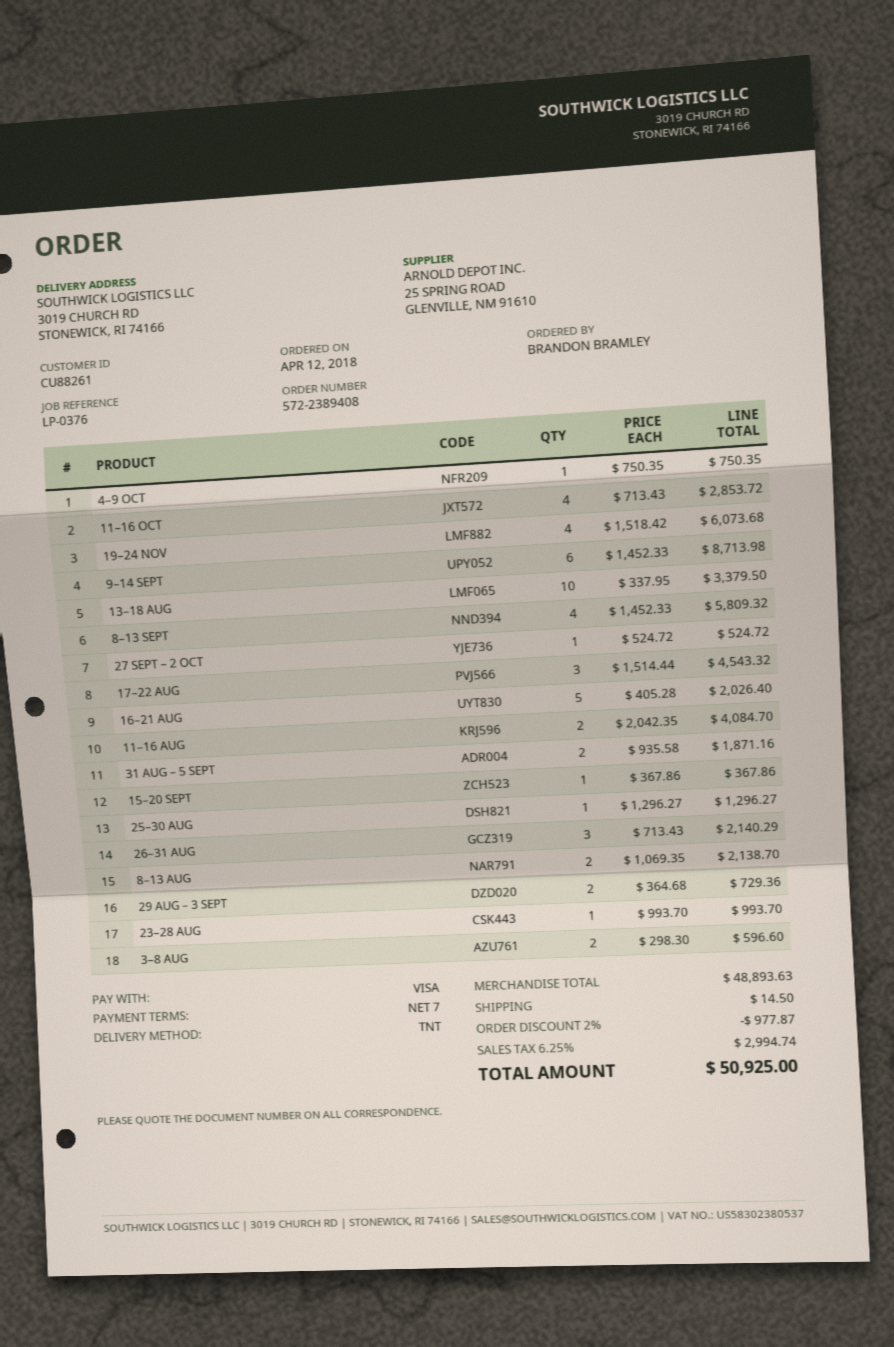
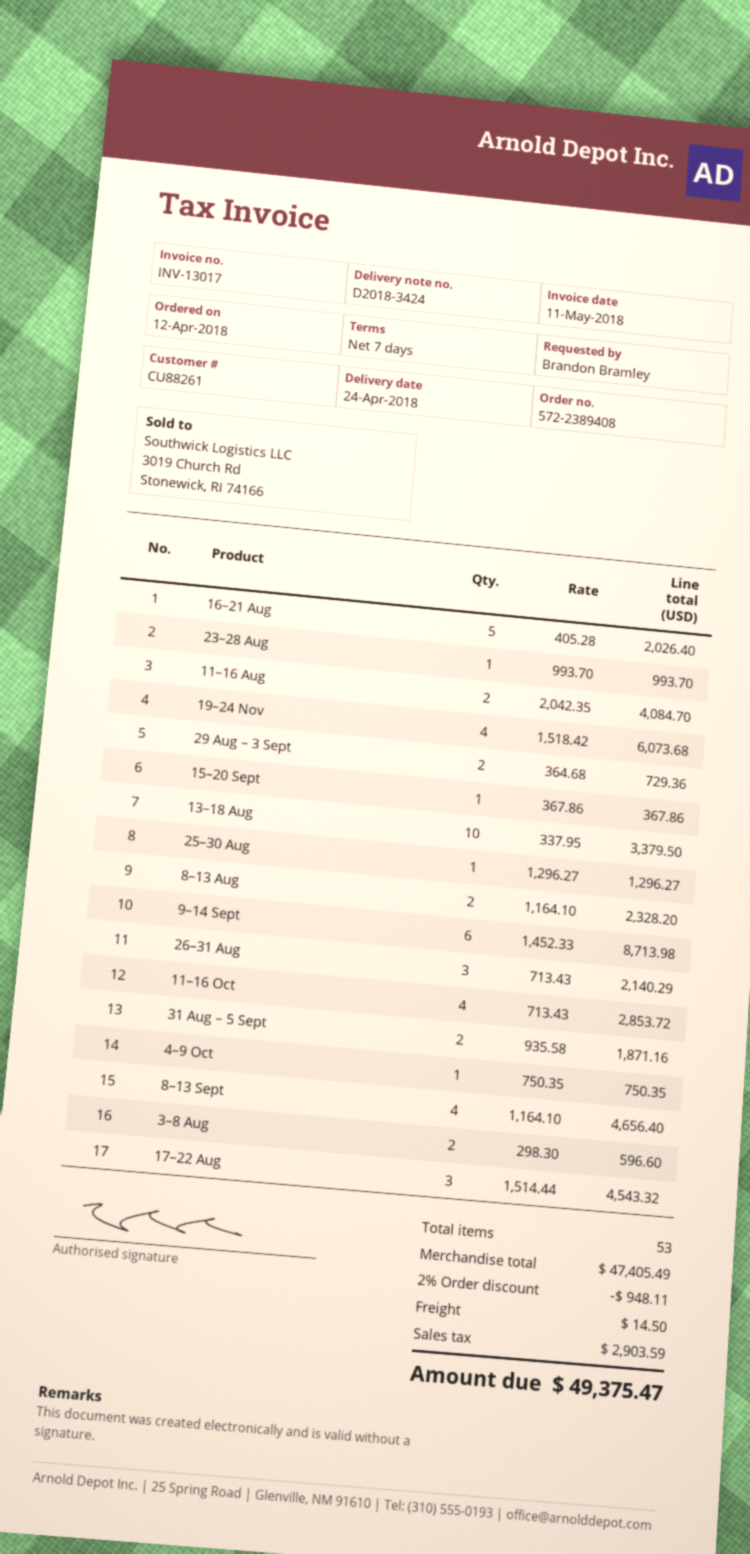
8–13 SEPT: 4 x 1452.33 = 5809.32 -> 4 x 1164.10 = 4656.40
27 SEPT – 2 OCT: 1 x 524.72 = 524.72 -> none
8–13 AUG: 2 x 1069.35 = 2138.70 -> 2 x 1164.10 = 2328.20
subtotal: 48893.63 -> 47405.49
discount: 2% = 977.87 -> 2% = 948.11
tax: 2994.74 -> 2903.59
total: 50925.00 -> 49375.47

